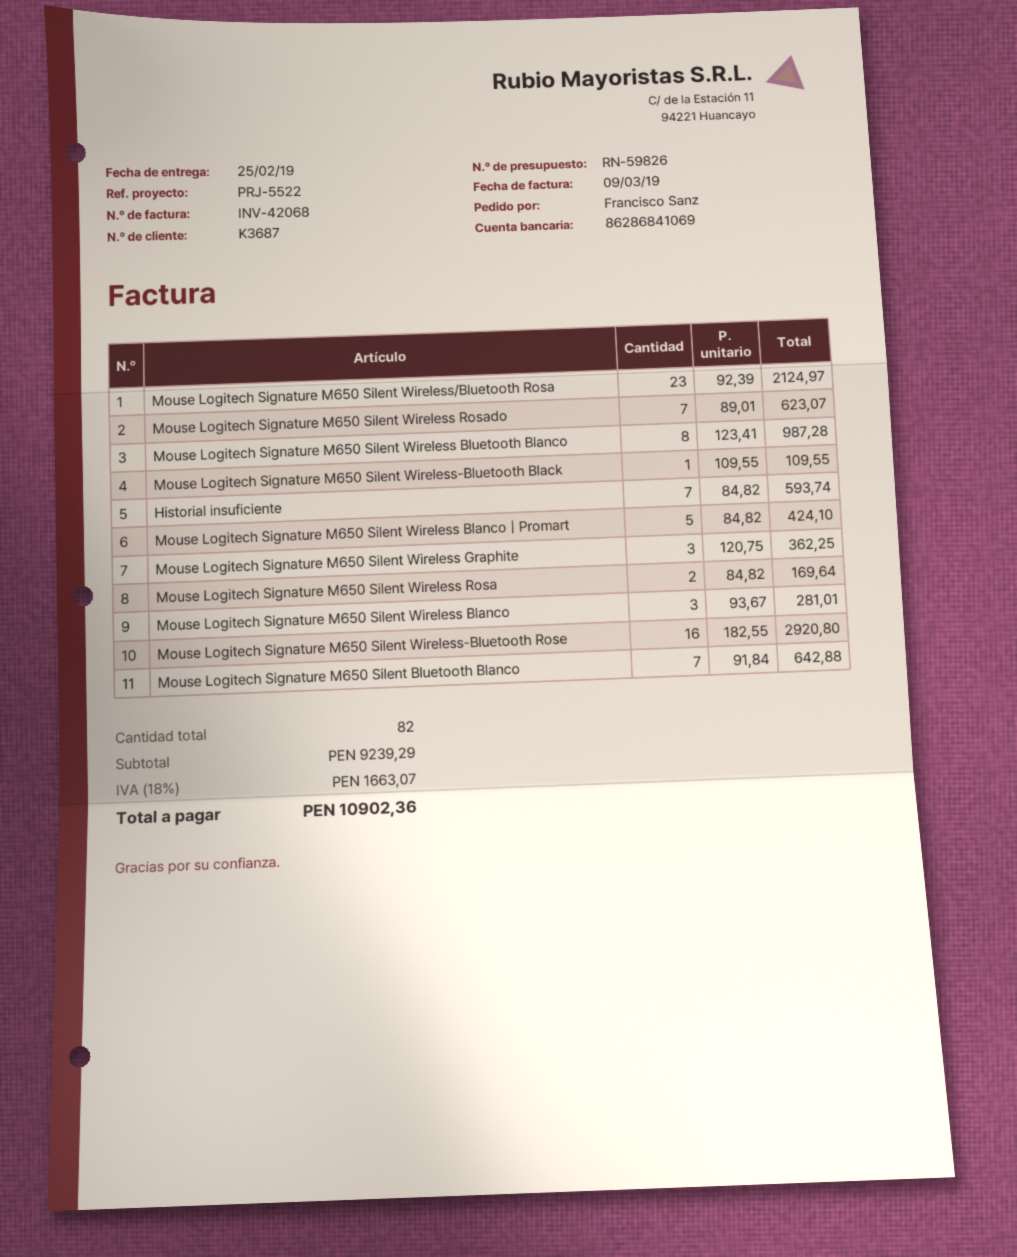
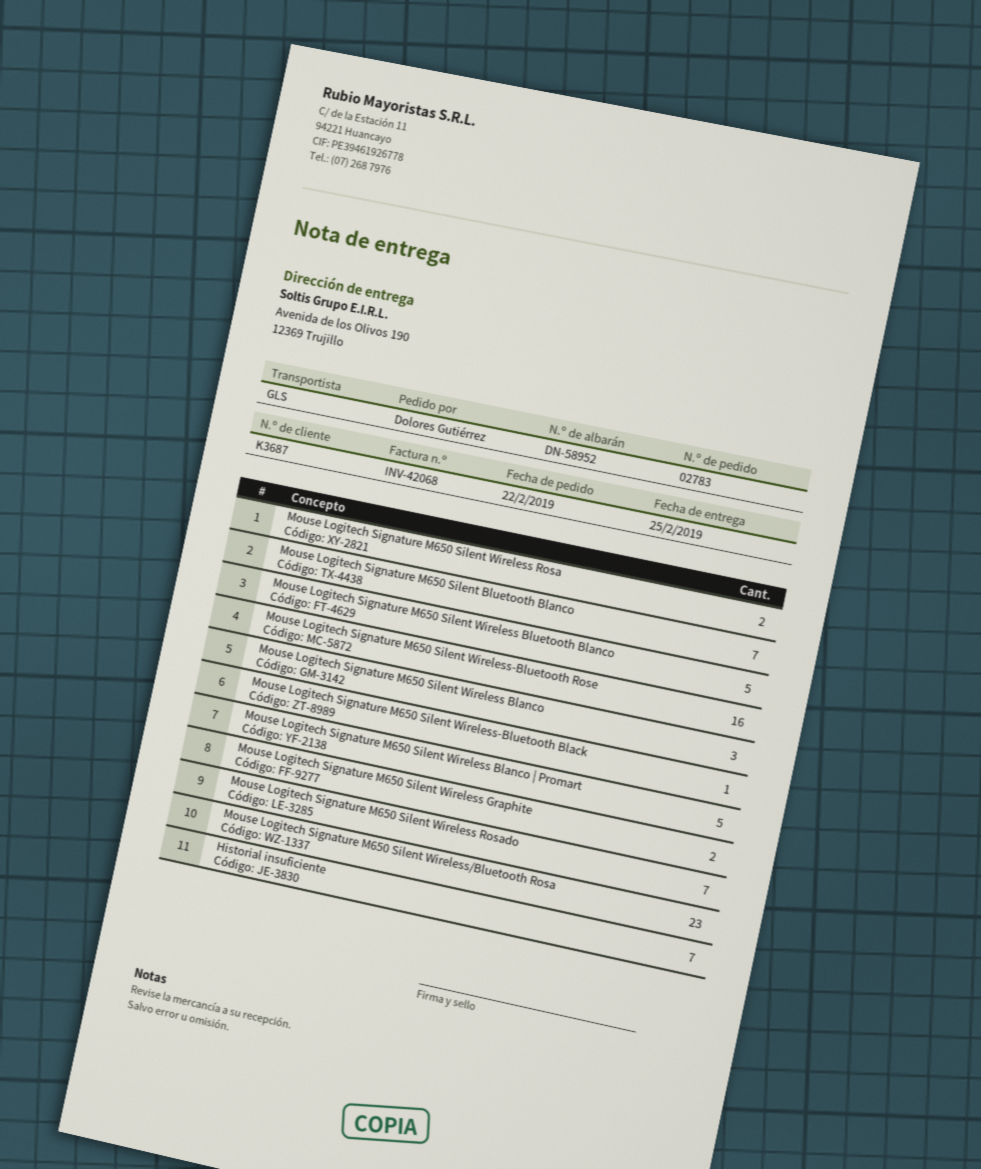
ordered by: Francisco Sanz -> Dolores Gutiérrez
Mouse Logitech Signature M650 Silent Wireless Bluetooth Blanco: 8 -> 5
Mouse Logitech Signature M650 Silent Wireless Graphite: 3 -> 2

